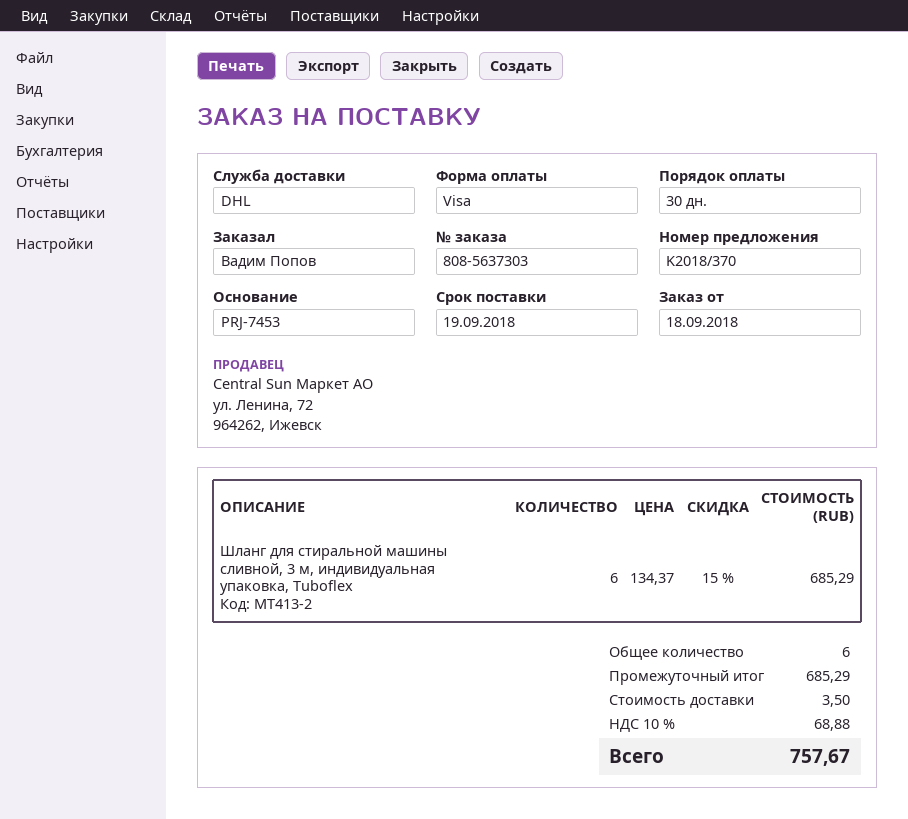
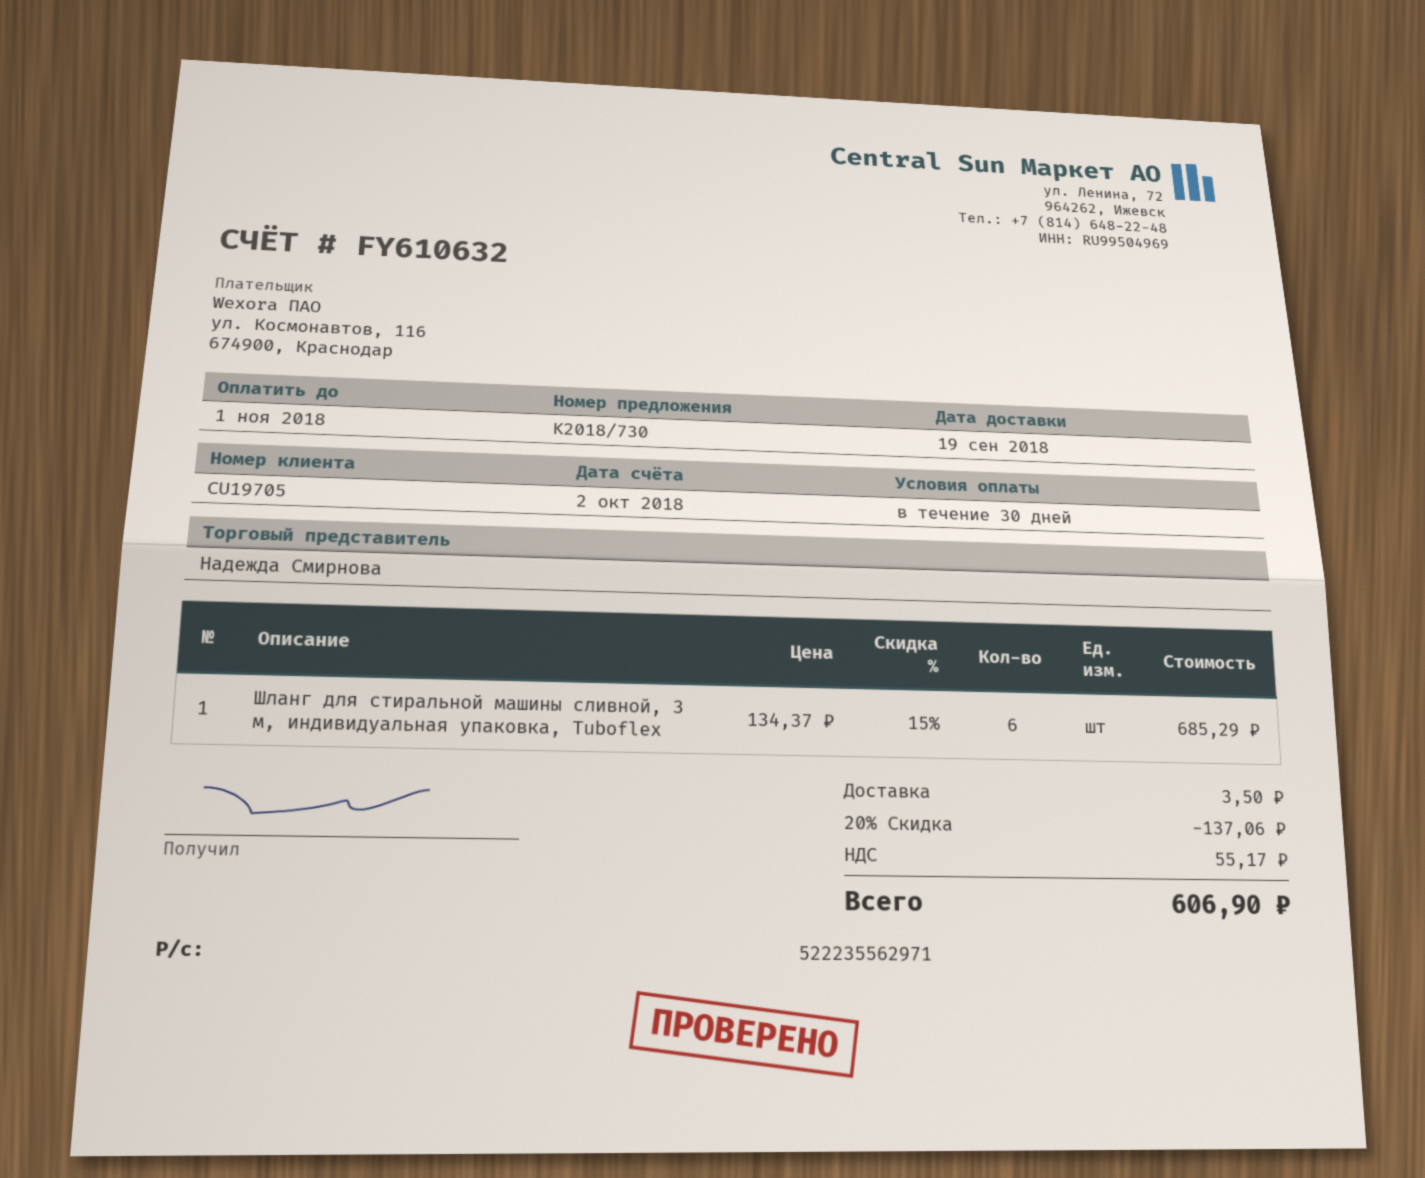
quote number: K2018/370 -> K2018/730
discount: none -> 20% = 137.06
tax: 68.88 -> 55.17
total: 757.67 -> 606.90

